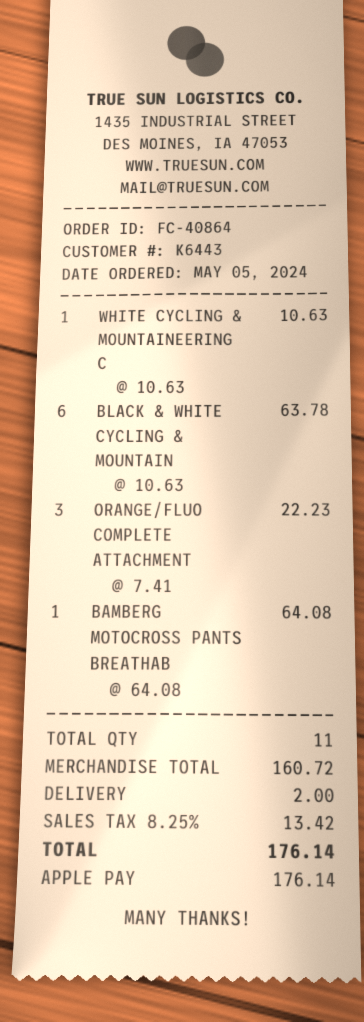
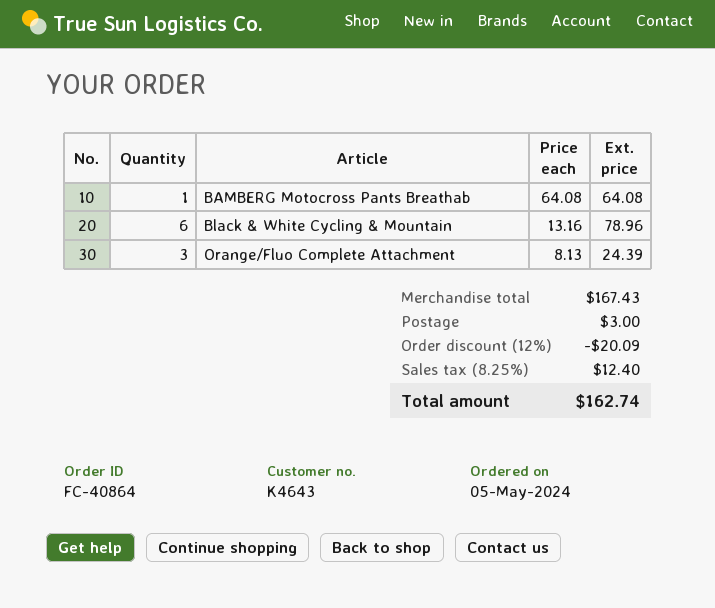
customer number: K6443 -> K4643
WHITE CYCLING & MOUNTAINEERING C: 1 x 10.63 = 10.63 -> none
BLACK & WHITE CYCLING & MOUNTAIN: 6 x 10.63 = 63.78 -> 6 x 13.16 = 78.96
ORANGE/FLUO COMPLETE ATTACHMENT: 3 x 7.41 = 22.23 -> 3 x 8.13 = 24.39
subtotal: 160.72 -> 167.43
discount: none -> 12% = 20.09
shipping: 2.00 -> 3.00
tax: 8.25% = 13.42 -> 8.25% = 12.40
total: 176.14 -> 162.74

